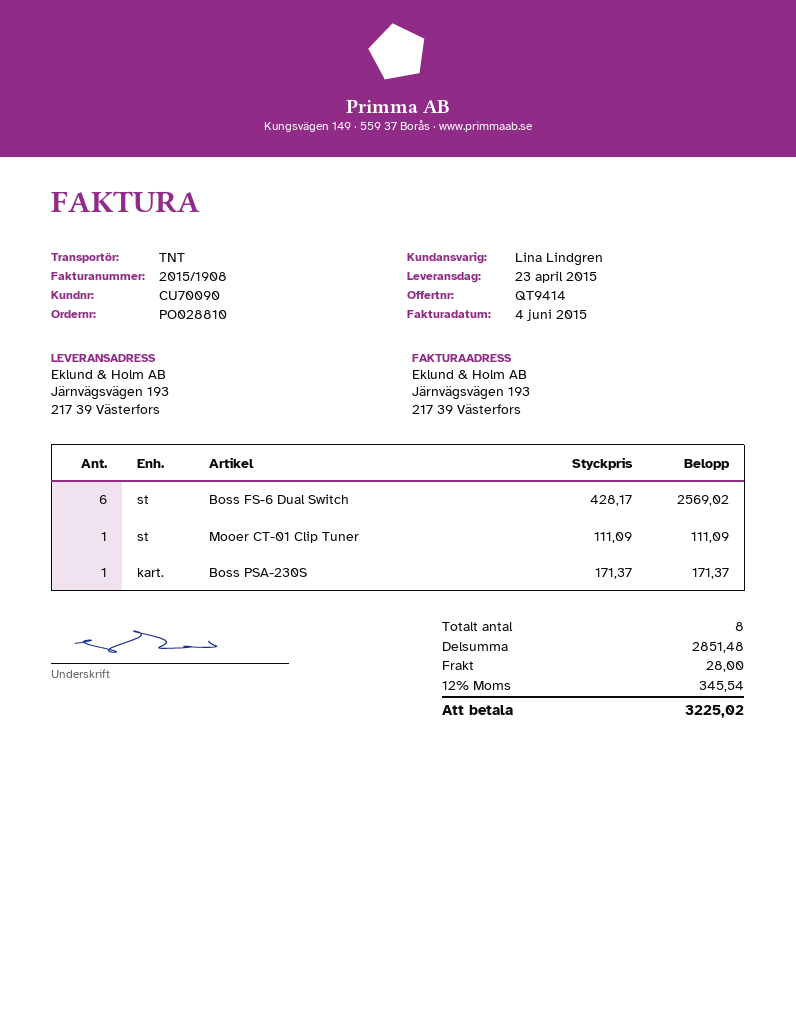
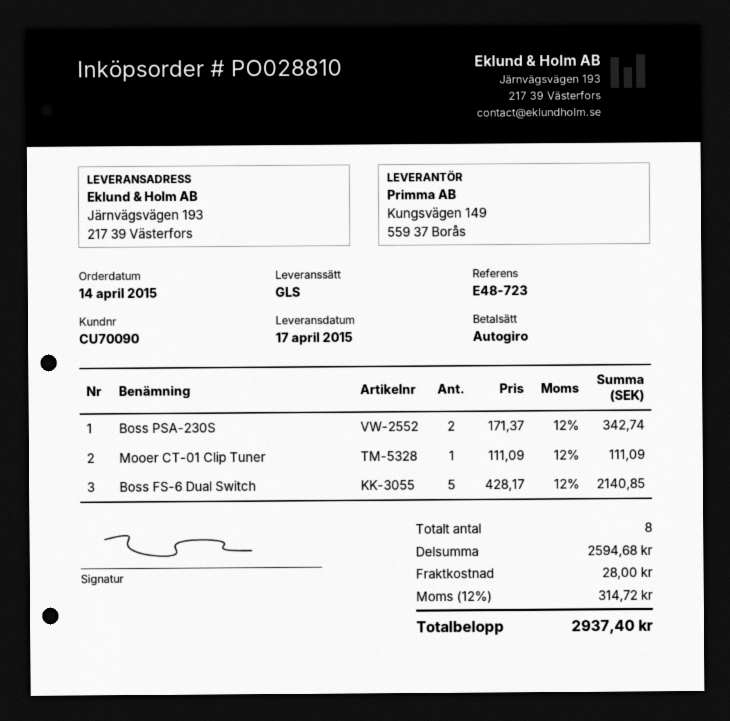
delivery date: 2015-04-23 -> 2015-04-17
shipping method: TNT -> GLS
Boss FS-6 Dual Switch: 6 x 428.17 = 2569.02 -> 5 x 428.17 = 2140.85
Boss PSA-230S: 1 x 171.37 = 171.37 -> 2 x 171.37 = 342.74
subtotal: 2851.48 -> 2594.68
tax: 12% = 345.54 -> 12% = 314.72
total: 3225.02 -> 2937.40

